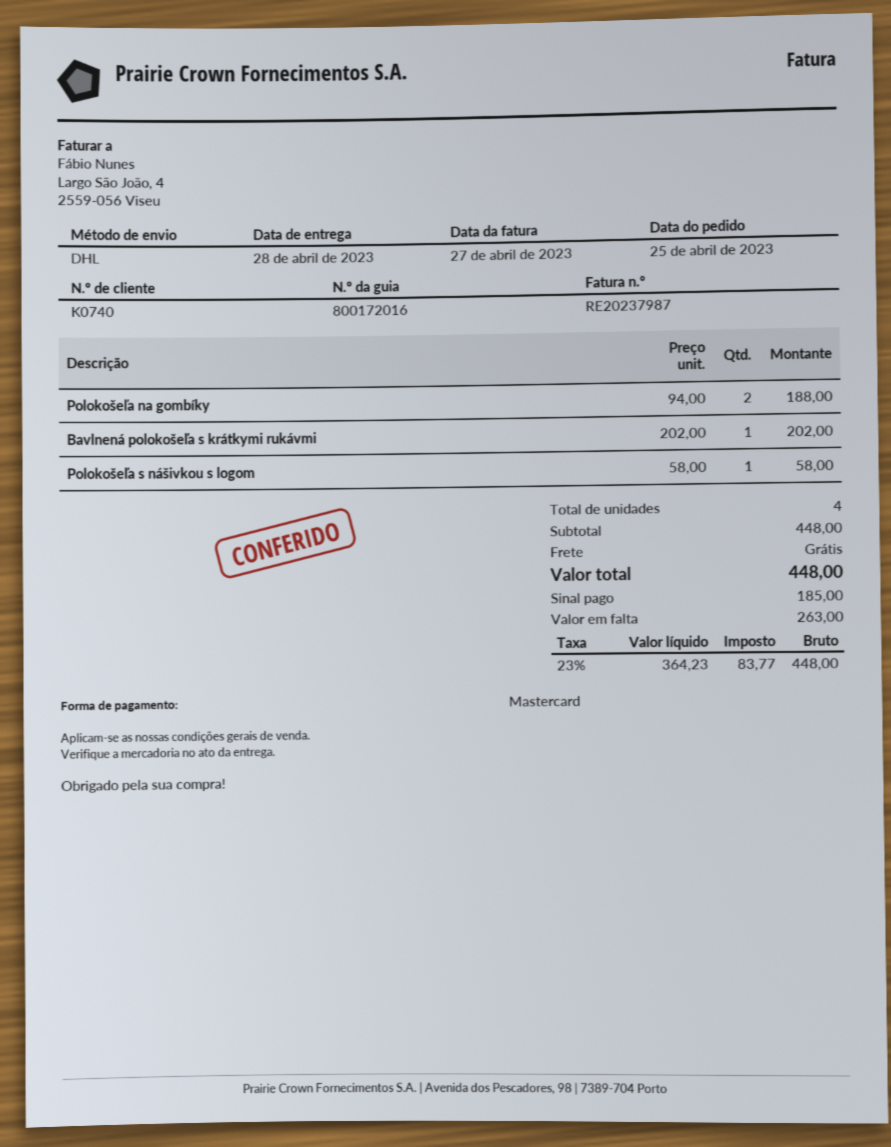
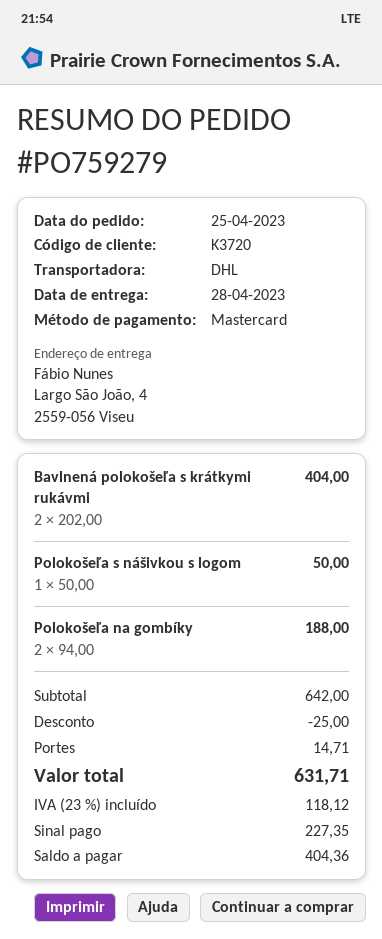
customer number: K0740 -> K3720
Bavlnená polokošeľa s krátkymi rukávmi: 1 x 202.00 = 202.00 -> 2 x 202.00 = 404.00
Polokošeľa s nášivkou s logom: 1 x 58.00 = 58.00 -> 1 x 50.00 = 50.00
subtotal: 448.00 -> 642.00
discount: none -> 25.00
shipping: 0.00 -> 14.71
tax: 23% = 83.77 -> 23% = 118.12
total: 448.00 -> 631.71
deposit: 185.00 -> 227.35
balance: 263.00 -> 404.36

